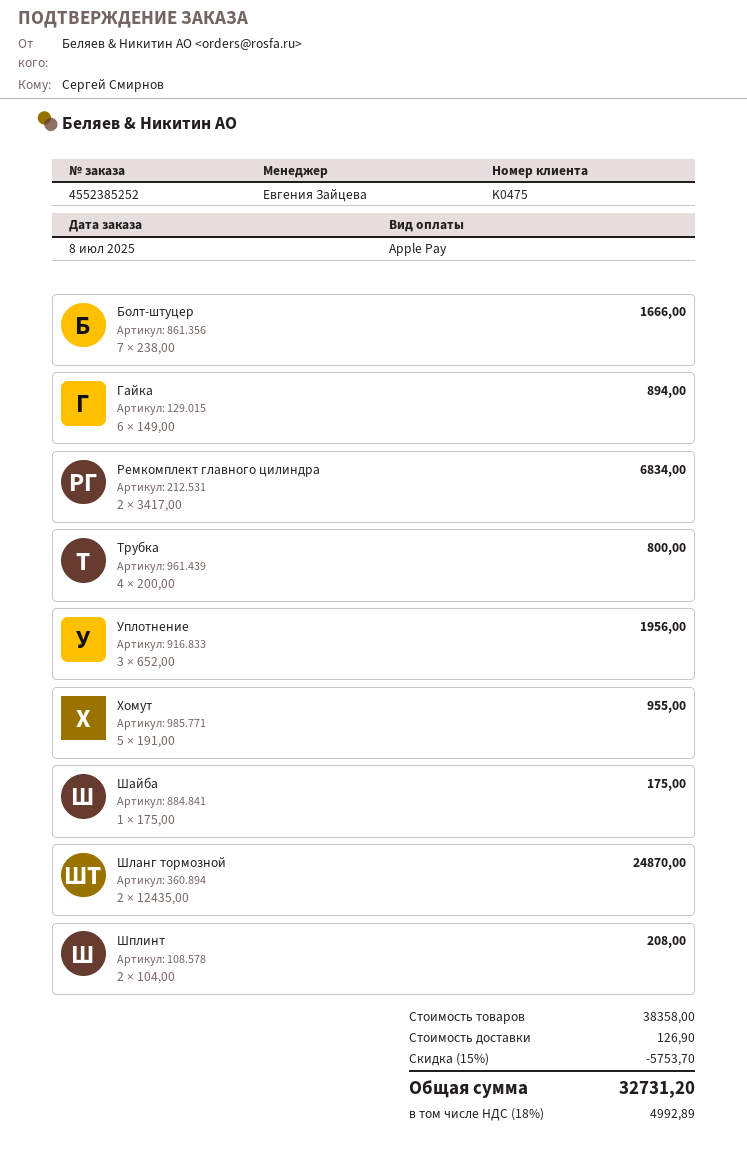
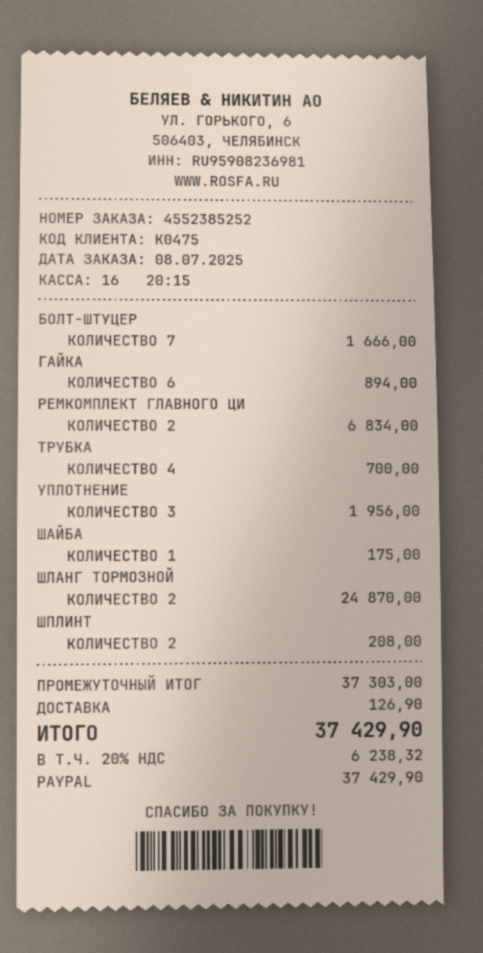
payment method: Apple Pay -> PayPal
Трубка: 4 for 800.00 -> 4 for 700.00
Хомут: 5 for 955.00 -> none
subtotal: 38358.00 -> 37303.00
discount: 15% = 5753.70 -> none
tax: 18% = 4992.89 -> 20% = 6238.32
total: 32731.20 -> 37429.90

